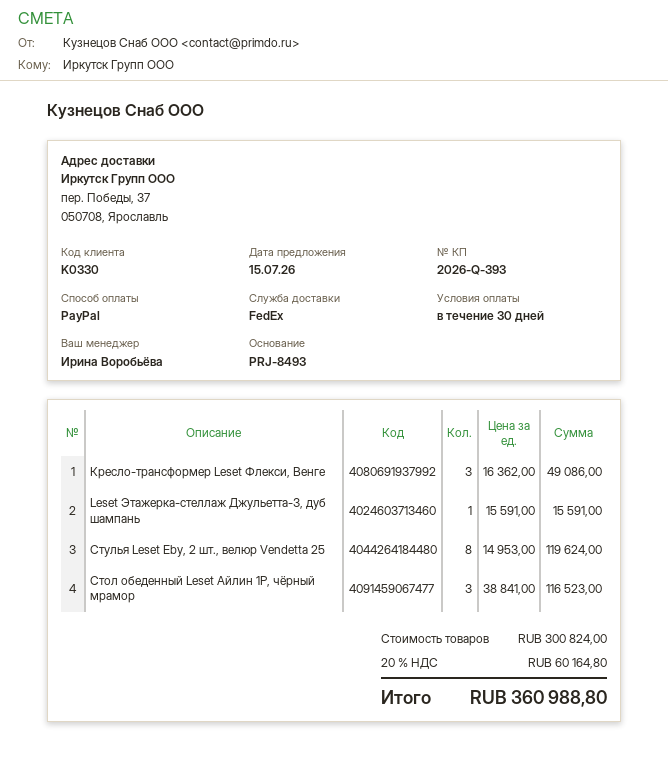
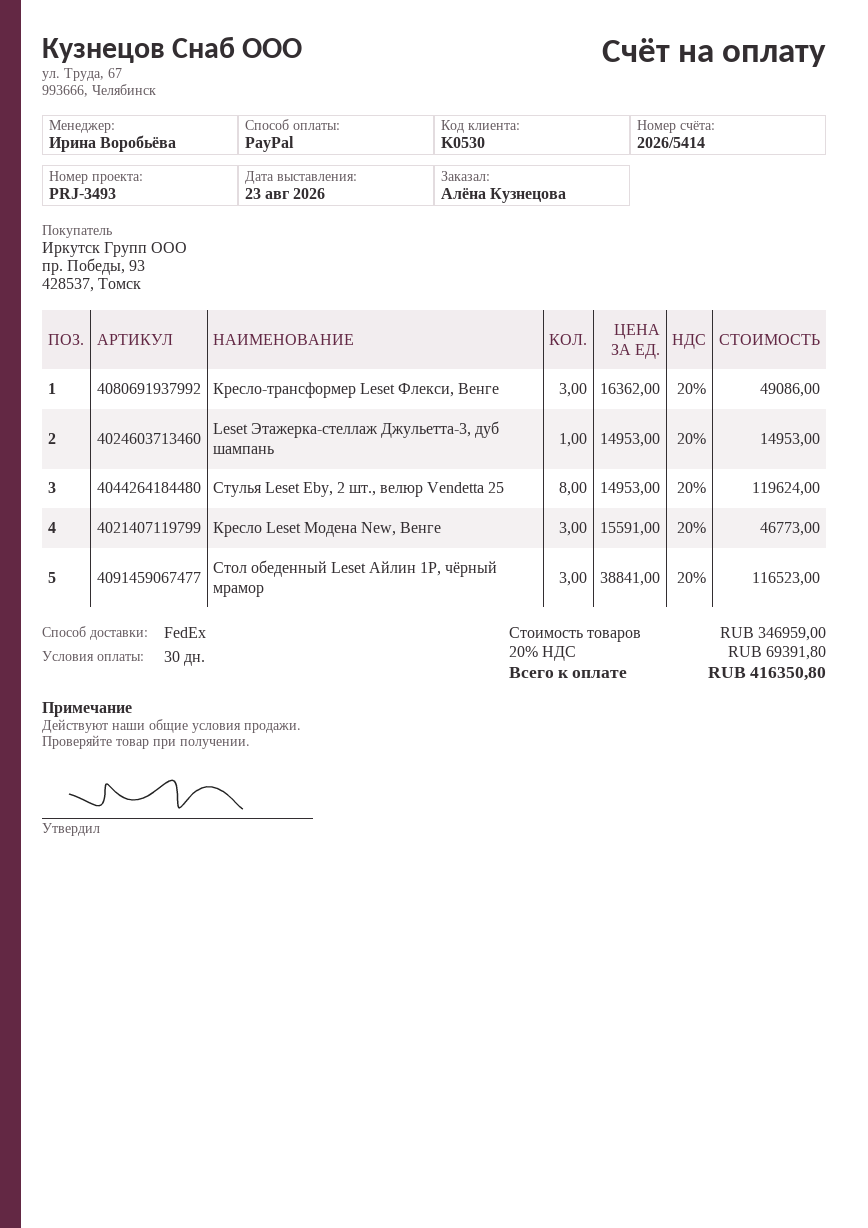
customer number: K0330 -> K0530
reference: PRJ-8493 -> PRJ-3493
Leset Этажерка-стеллаж Джульетта-3, дуб шампань: 1 x 15591.00 = 15591.00 -> 1 x 14953.00 = 14953.00
Кресло Leset Модена New, Венге: none -> 3 x 15591.00 = 46773.00
subtotal: 300824.00 -> 346959.00
tax: 20% = 60164.80 -> 20% = 69391.80
total: 360988.80 -> 416350.80

